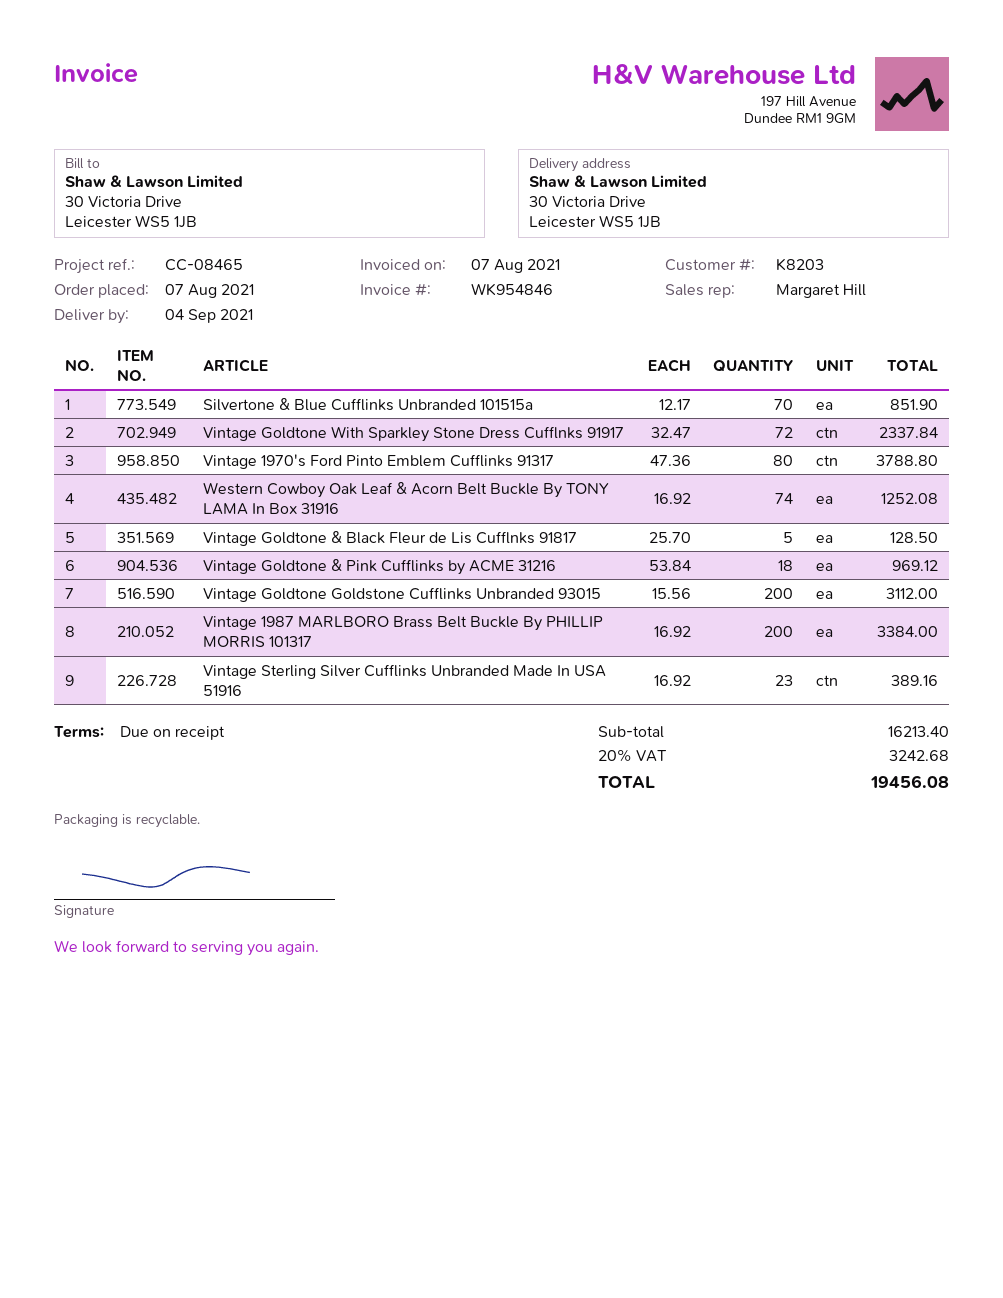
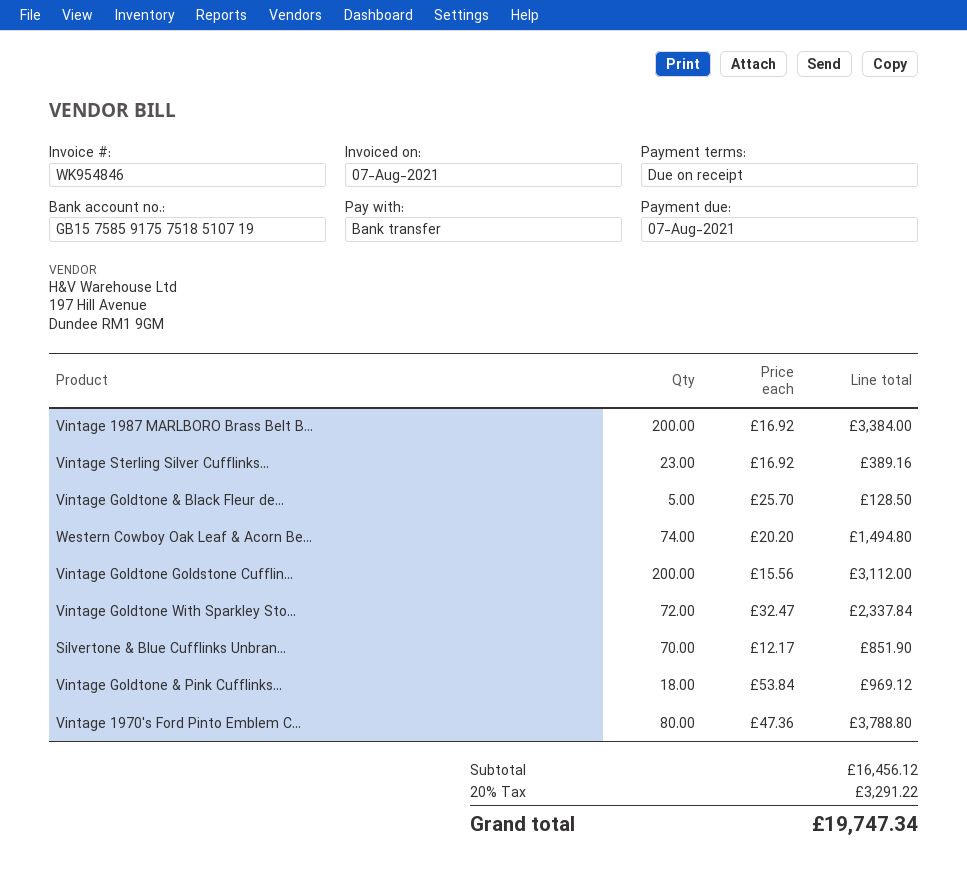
Western Cowboy Oak Leaf & Acorn Belt Buckle By TONY LAMA In Box 31916: 74 x 16.92 = 1252.08 -> 74 x 20.20 = 1494.80
subtotal: 16213.40 -> 16456.12
tax: 20% = 3242.68 -> 20% = 3291.22
total: 19456.08 -> 19747.34

